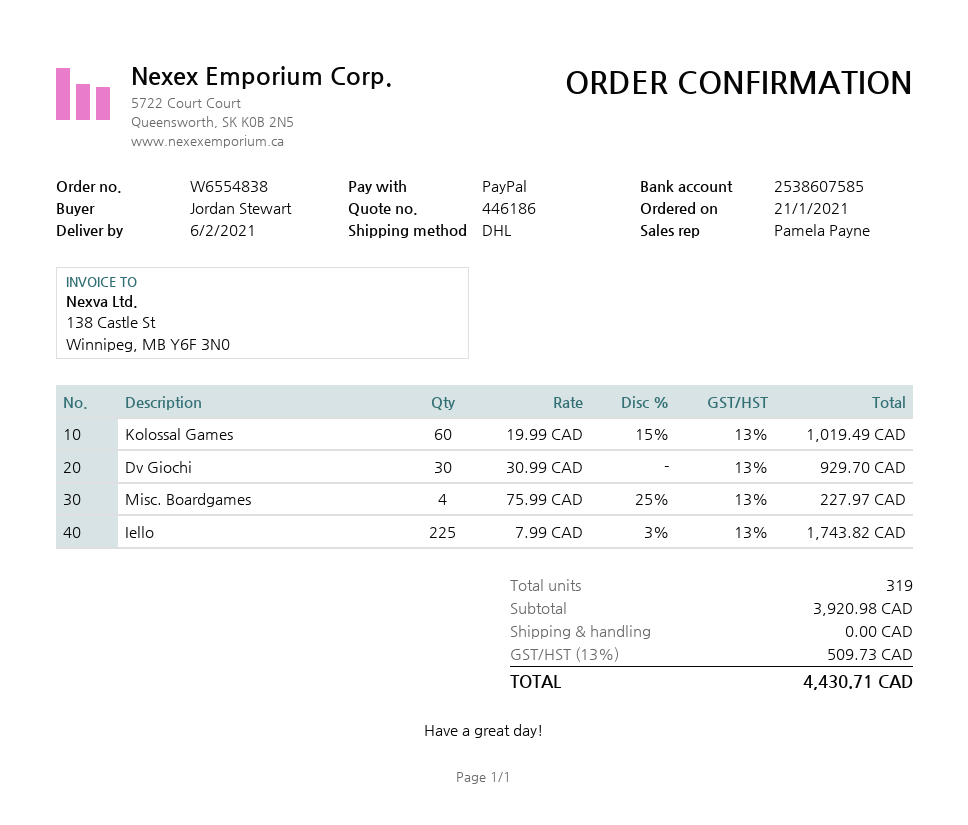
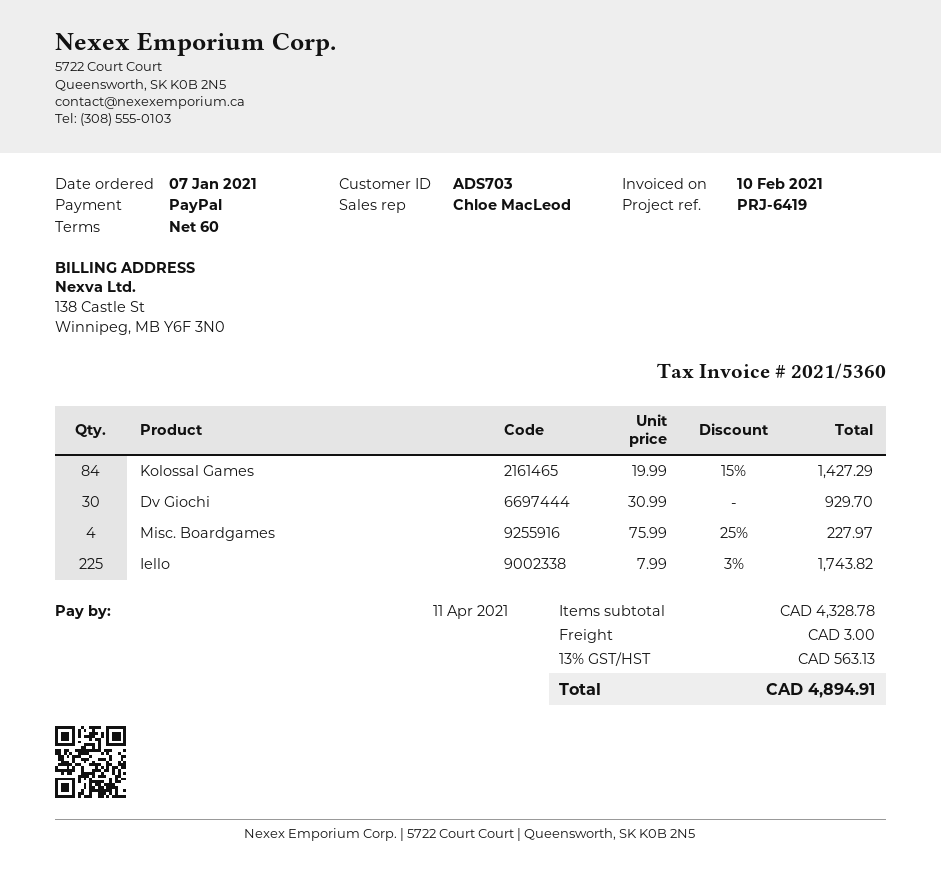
order date: 2021-01-21 -> 2021-01-07
sales rep: Pamela Payne -> Chloe MacLeod
Kolossal Games: 60 x 19.99 - 15% = 1019.49 -> 84 x 19.99 - 15% = 1427.29
subtotal: 3920.98 -> 4328.78
shipping: 0.00 -> 3.00
tax: 13% = 509.73 -> 13% = 563.13
total: 4430.71 -> 4894.91

